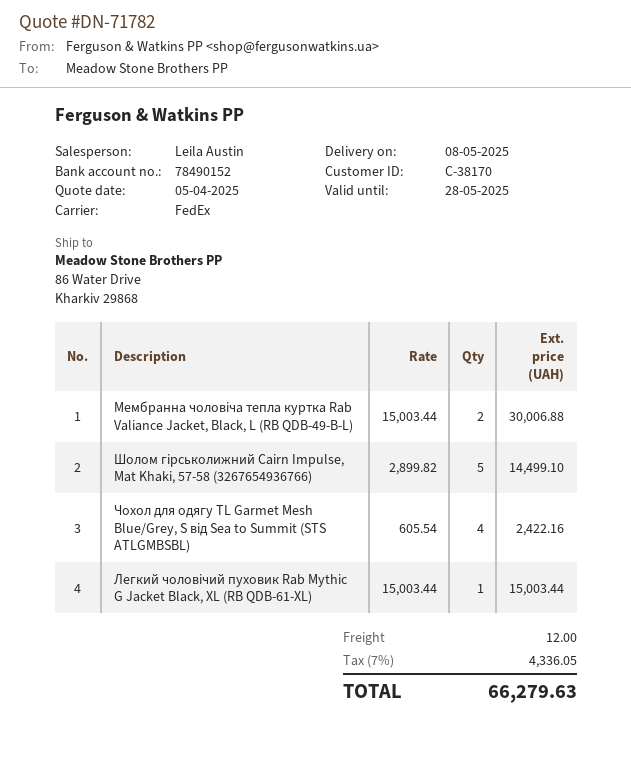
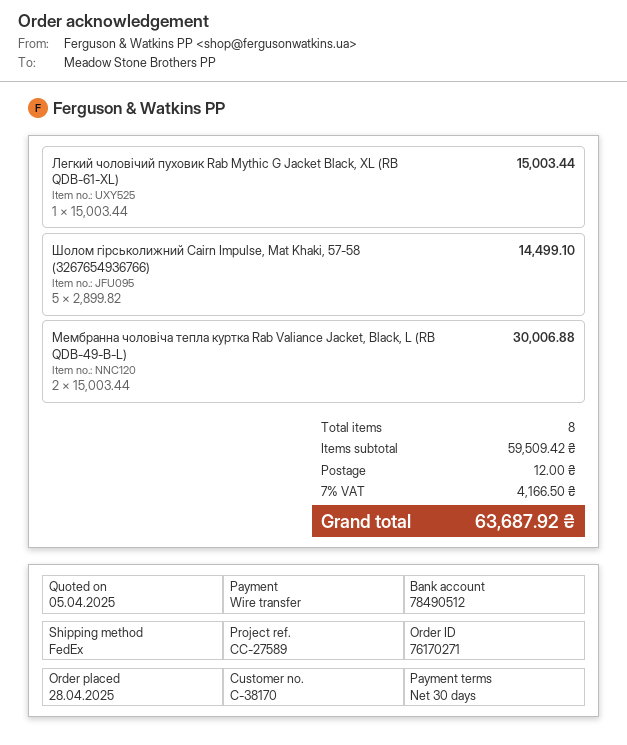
bank account: 78490152 -> 78490512
Чохол для одягу TL Garmet Mesh Blue/Grey, S від Sea to Summit (STS ATLGMBSBL): 4 x 605.54 = 2422.16 -> none
tax: 7% = 4336.05 -> 7% = 4166.50
total: 66279.63 -> 63687.92

